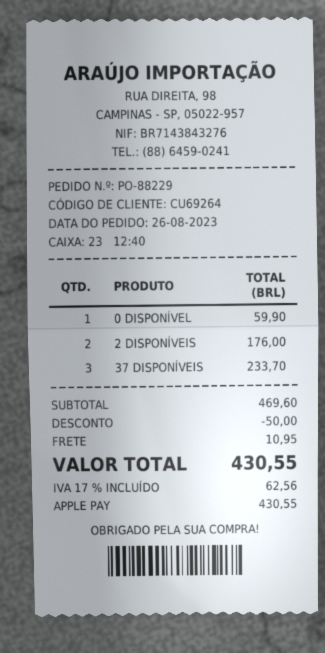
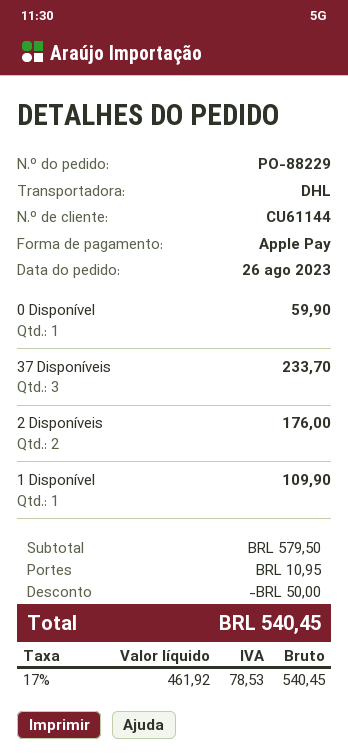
customer number: CU69264 -> CU61144
1 Disponível: none -> 1 for 109.90
subtotal: 469.60 -> 579.50
tax: 17% = 62.56 -> 17% = 78.53
total: 430.55 -> 540.45

